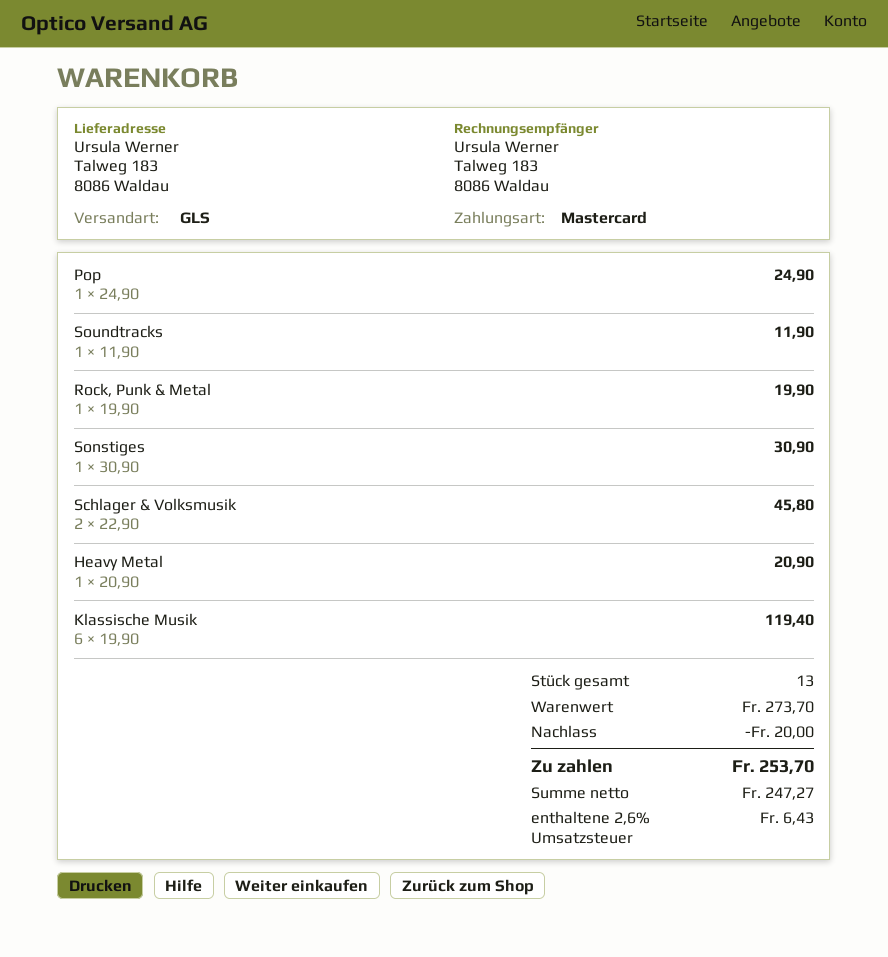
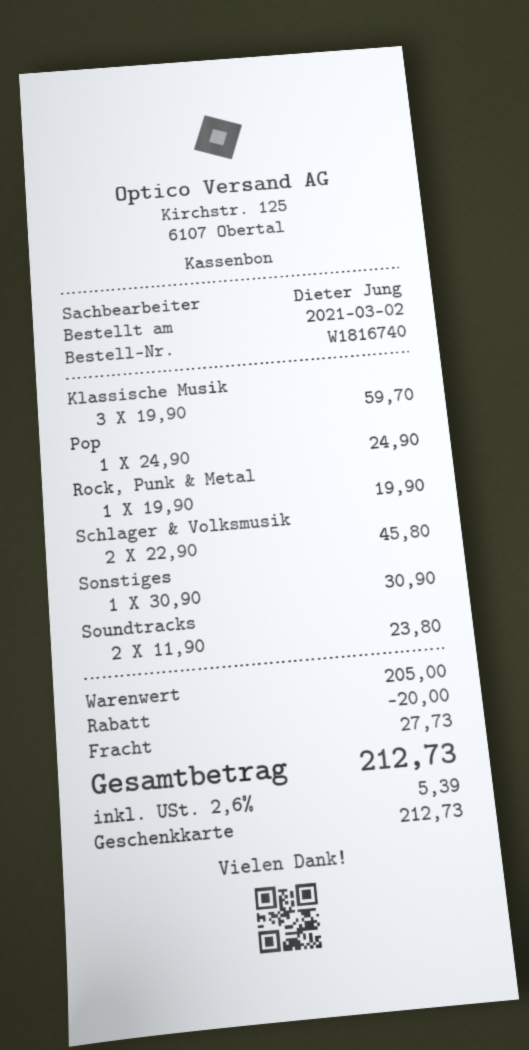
payment method: Mastercard -> gift card
Soundtracks: 1 x 11.90 = 11.90 -> 2 x 11.90 = 23.80
Heavy Metal: 1 x 20.90 = 20.90 -> none
Klassische Musik: 6 x 19.90 = 119.40 -> 3 x 19.90 = 59.70
subtotal: 273.70 -> 205.00
shipping: none -> 27.73
tax: 2.6% = 6.43 -> 2.6% = 5.39
total: 253.70 -> 212.73

